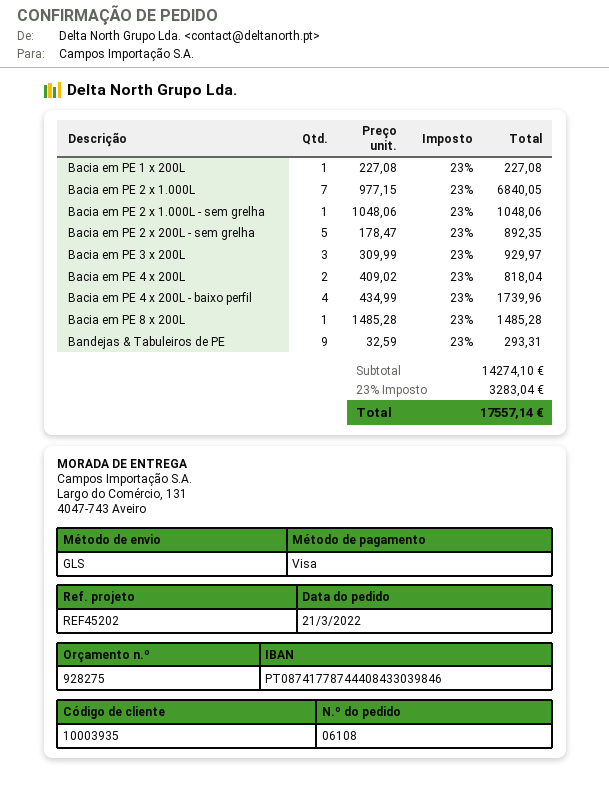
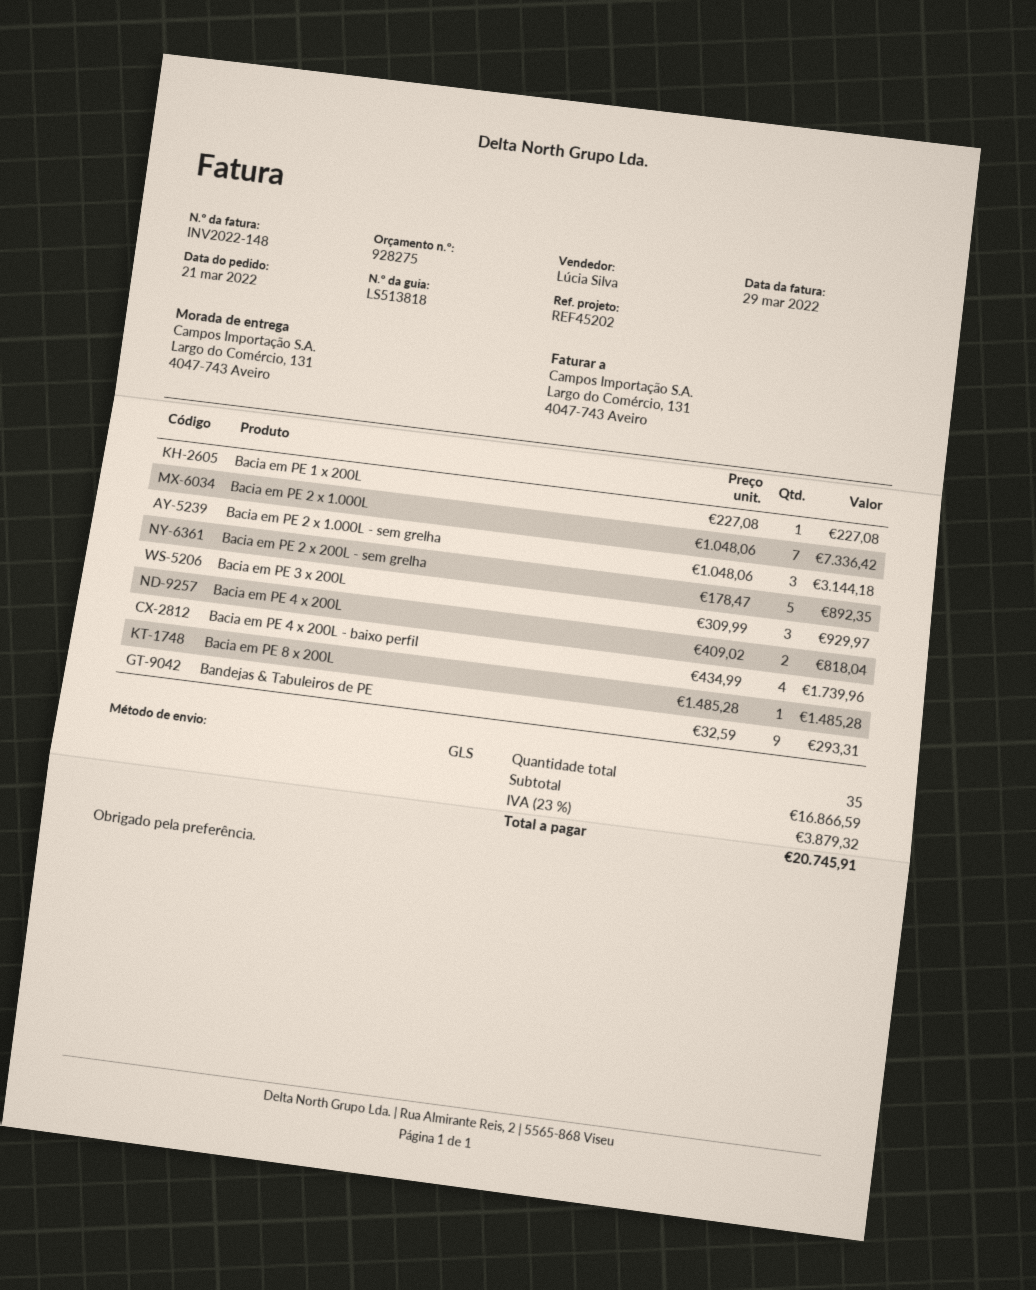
Bacia em PE 2 x 1.000L: 7 x 977.15 = 6840.05 -> 7 x 1048.06 = 7336.42
Bacia em PE 2 x 1.000L - sem grelha: 1 x 1048.06 = 1048.06 -> 3 x 1048.06 = 3144.18
subtotal: 14274.10 -> 16866.59
tax: 23% = 3283.04 -> 23% = 3879.32
total: 17557.14 -> 20745.91

